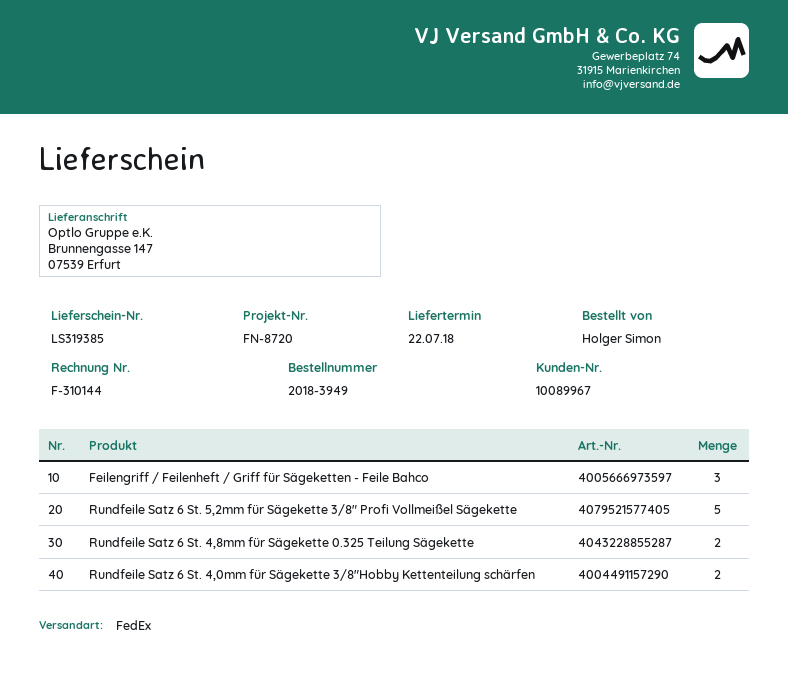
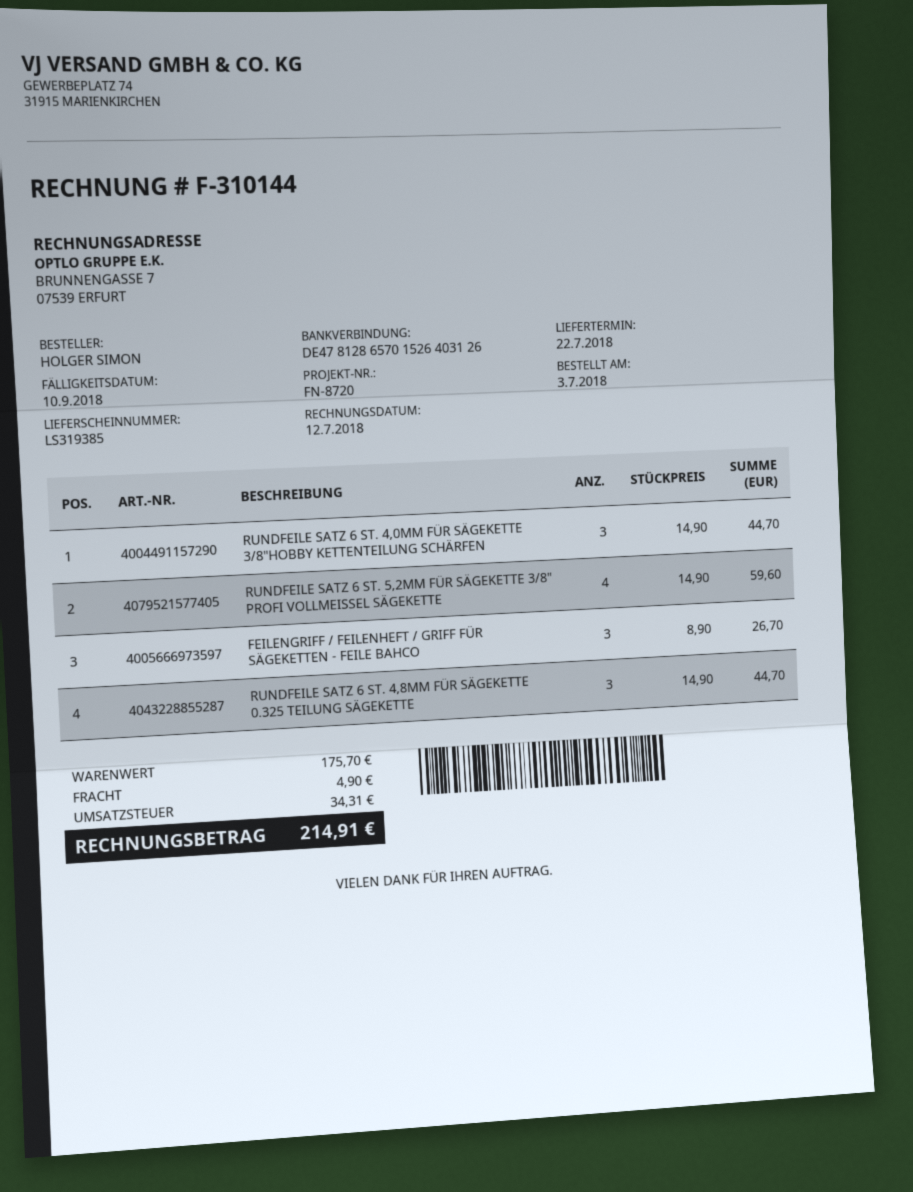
Rundfeile Satz 6 St. 5,2mm für Sägekette 3/8" Profi Vollmeißel Sägekette: 5 -> 4
Rundfeile Satz 6 St. 4,8mm für Sägekette 0.325 Teilung Sägekette: 2 -> 3
Rundfeile Satz 6 St. 4,0mm für Sägekette 3/8"Hobby Kettenteilung schärfen: 2 -> 3

